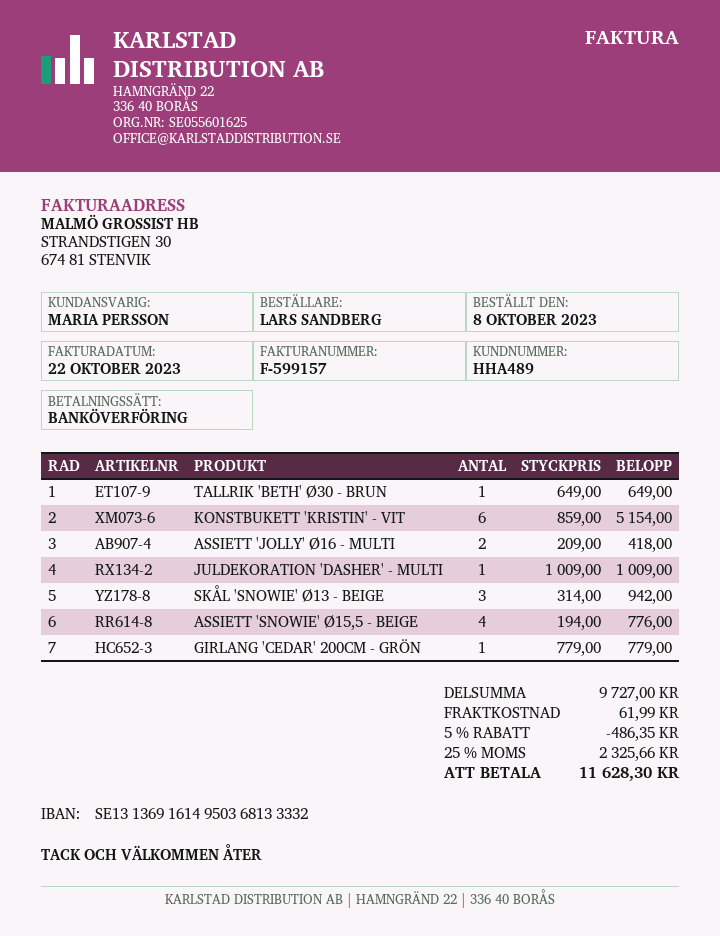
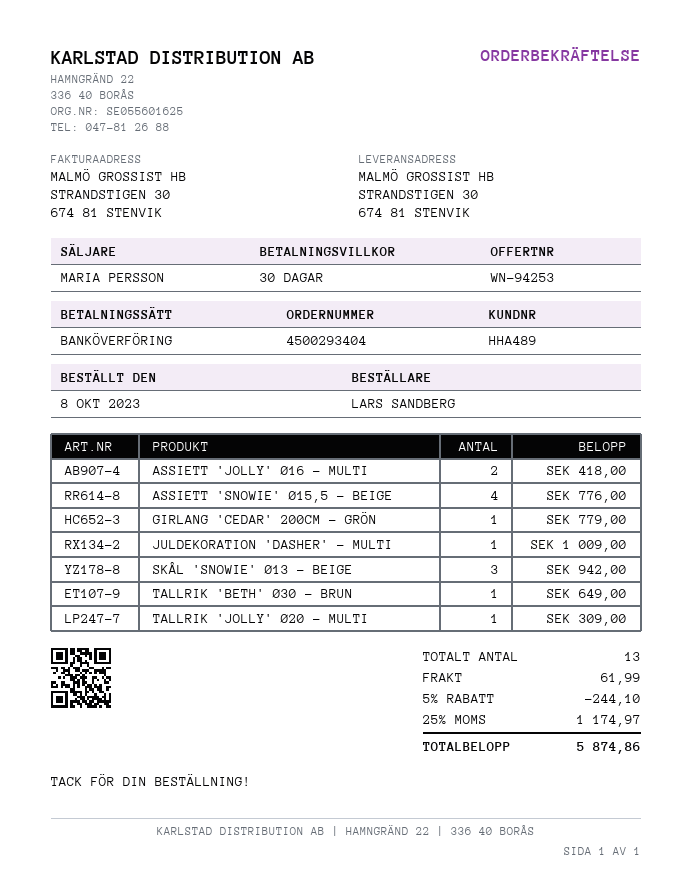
KONSTBUKETT 'KRISTIN' - VIT: 6 for 5154.00 -> none
TALLRIK 'JOLLY' Ø20 - MULTI: none -> 1 for 309.00
discount: 5% = 486.35 -> 5% = 244.10
tax: 25% = 2325.66 -> 25% = 1174.97
total: 11628.30 -> 5874.86

